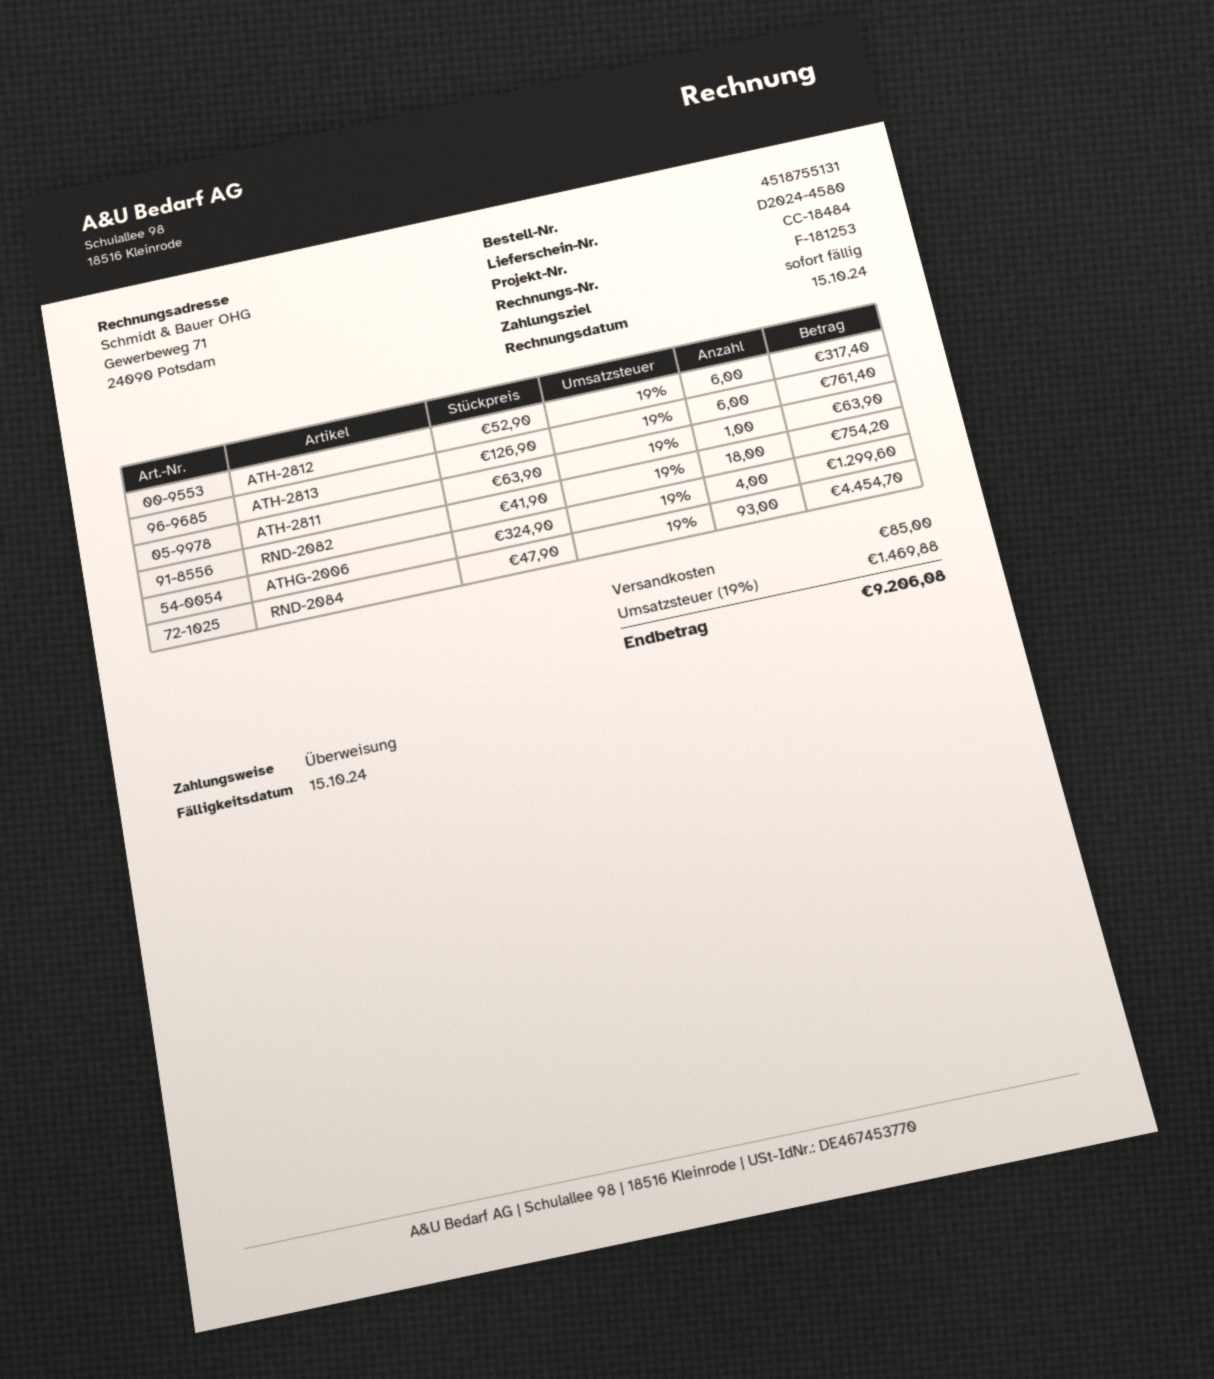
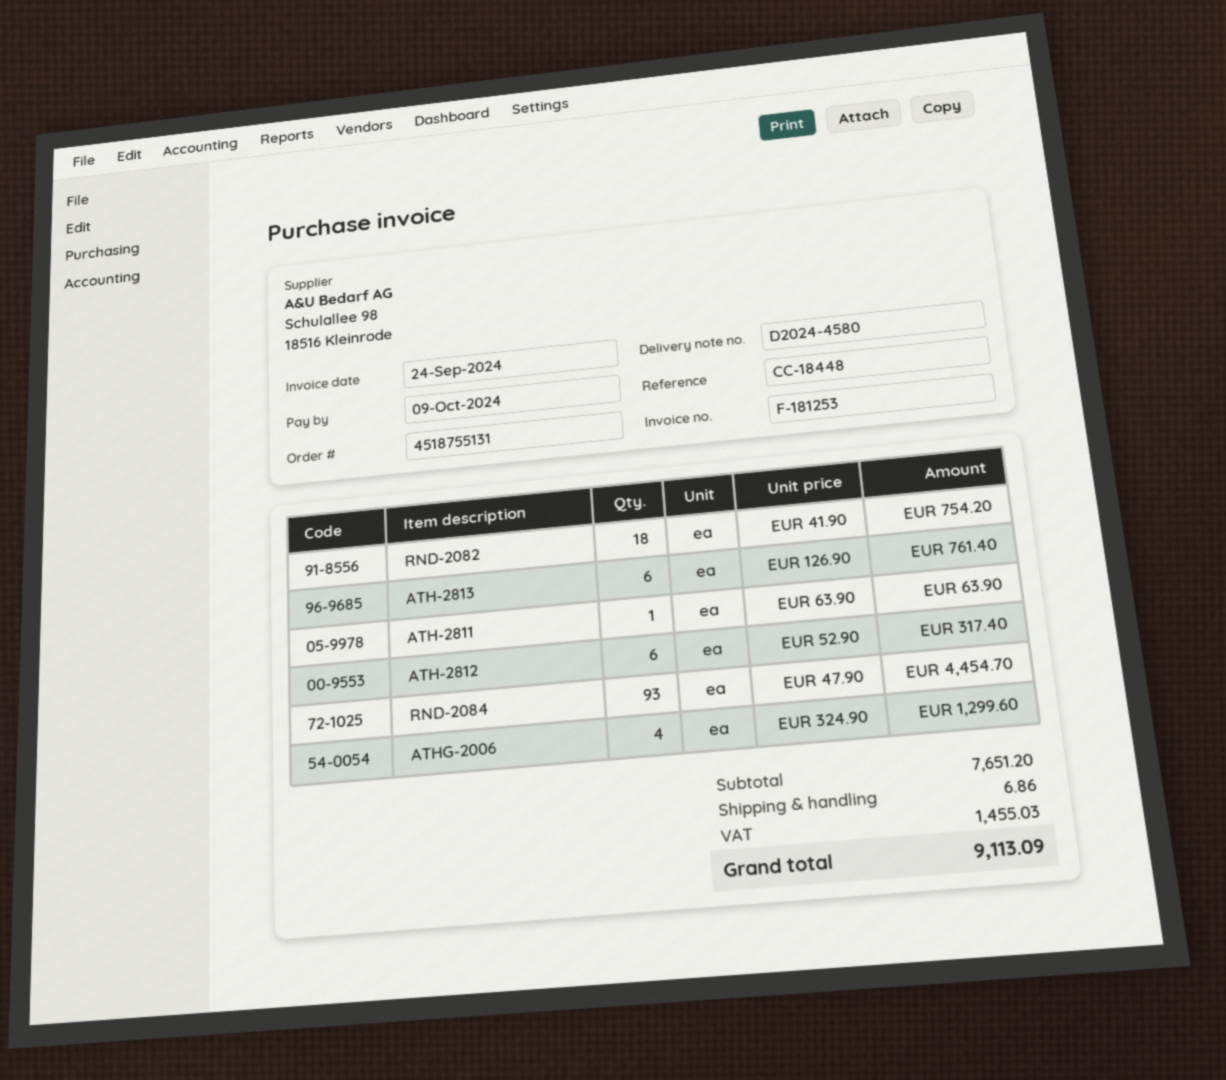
invoice date: 2024-10-15 -> 2024-09-24
due date: 2024-10-15 -> 2024-10-09
reference: CC-18484 -> CC-18448
shipping: 85.00 -> 6.86
tax: 1469.88 -> 1455.03
total: 9206.08 -> 9113.09

